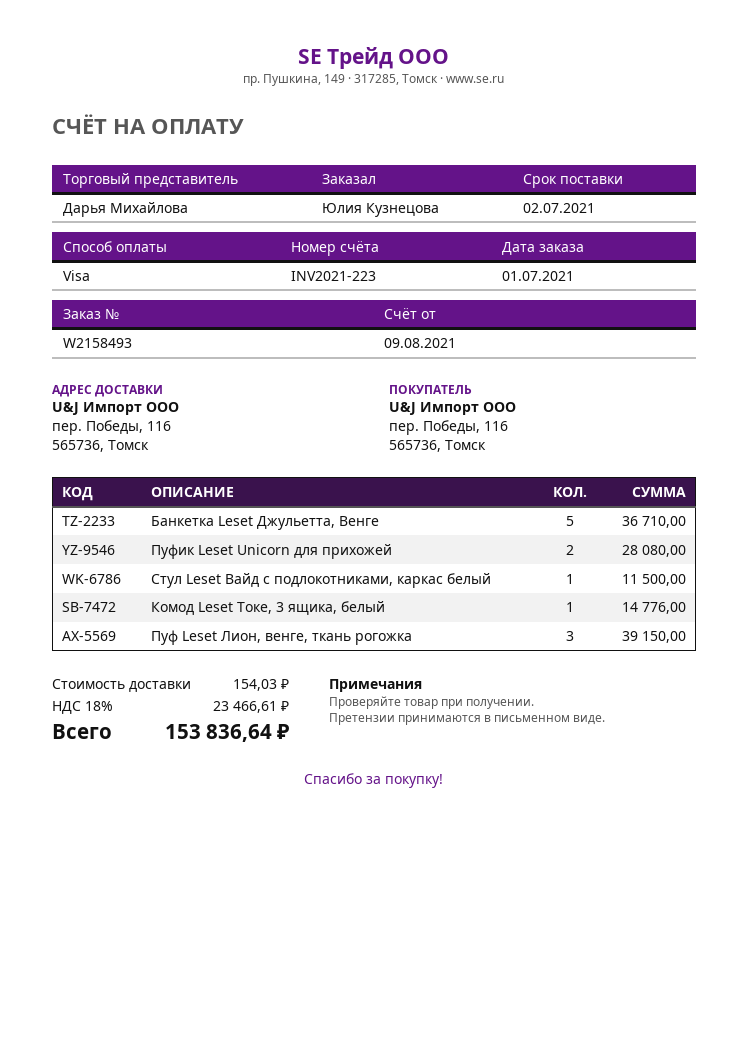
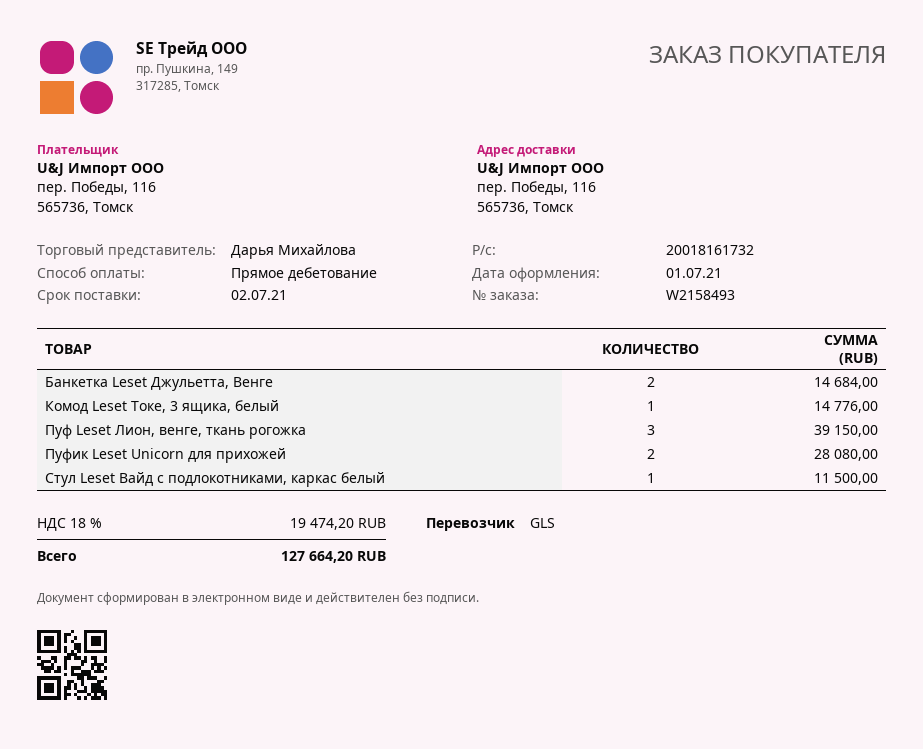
payment method: Visa -> direct debit
Банкетка Leset Джульетта, Венге: 5 for 36710.00 -> 2 for 14684.00
shipping: 154.03 -> none
tax: 18% = 23466.61 -> 18% = 19474.20
total: 153836.64 -> 127664.20

